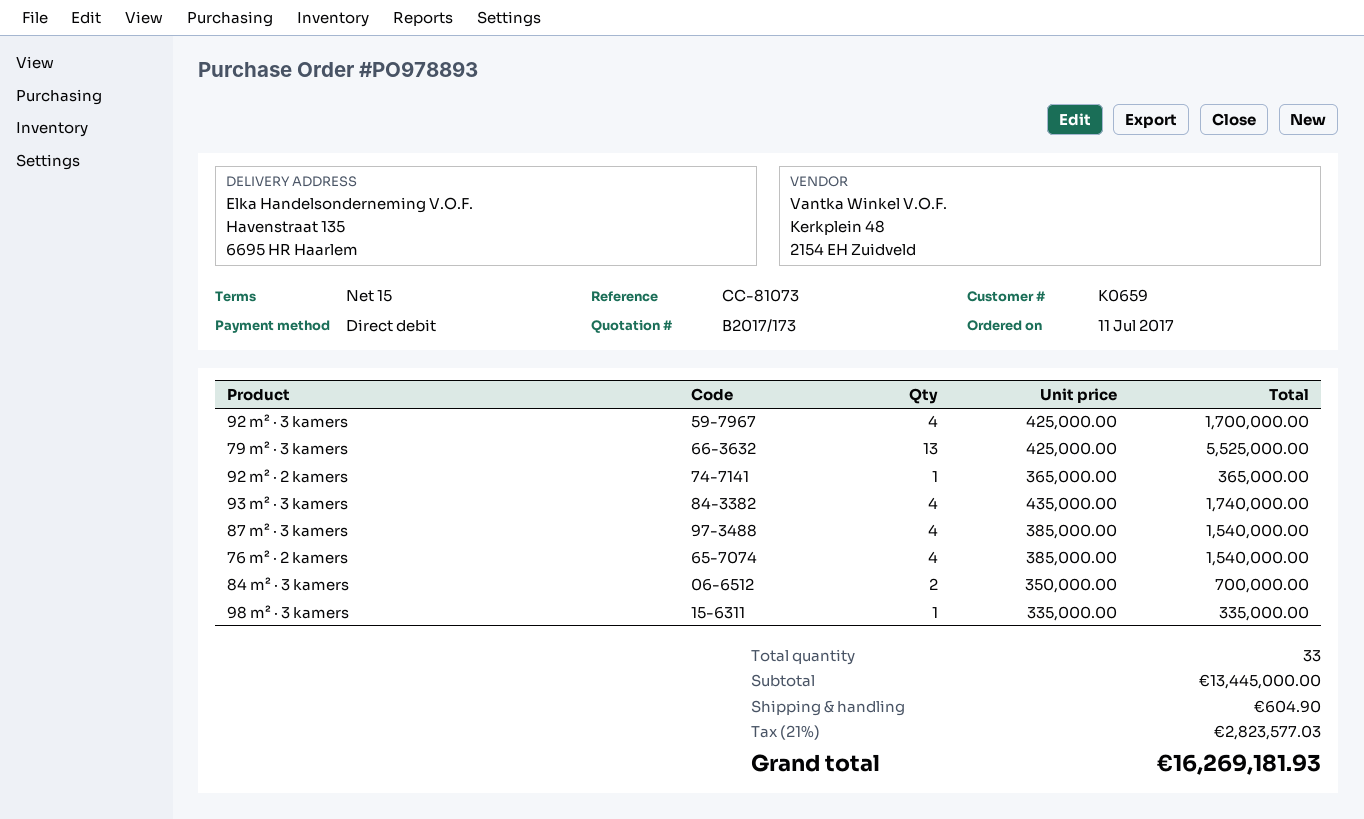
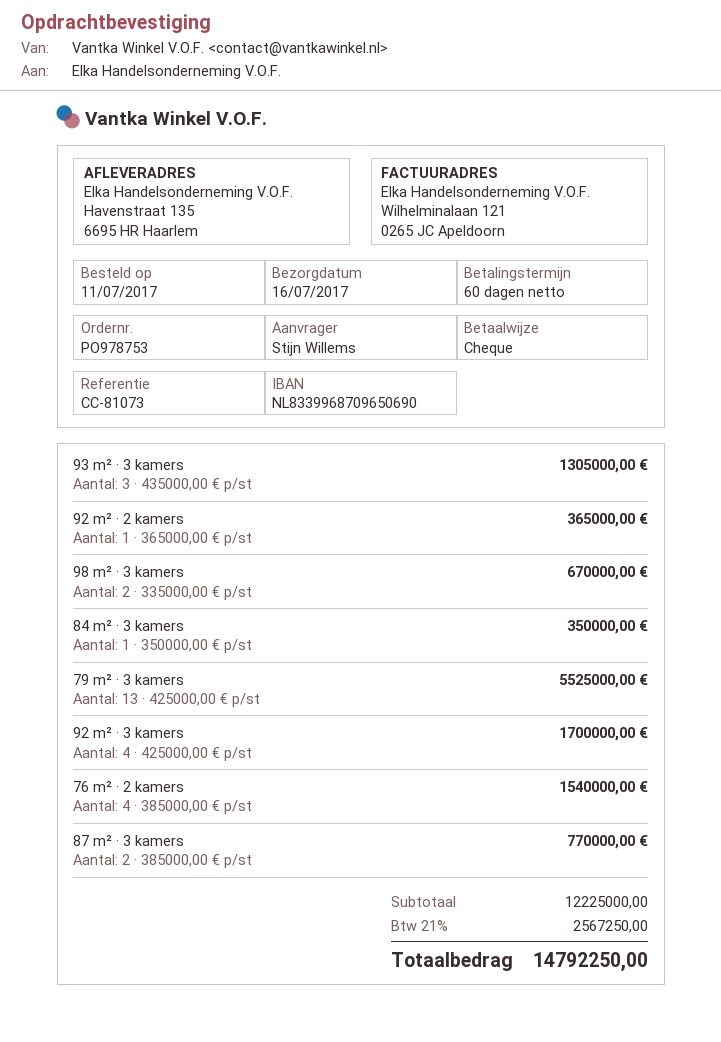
order number: PO978893 -> PO978753
payment terms: 15 days -> 60 days
payment method: direct debit -> cheque
93 m² · 3 kamers: 4 x 435000.00 = 1740000.00 -> 3 x 435000.00 = 1305000.00
87 m² · 3 kamers: 4 x 385000.00 = 1540000.00 -> 2 x 385000.00 = 770000.00
84 m² · 3 kamers: 2 x 350000.00 = 700000.00 -> 1 x 350000.00 = 350000.00
98 m² · 3 kamers: 1 x 335000.00 = 335000.00 -> 2 x 335000.00 = 670000.00
subtotal: 13445000.00 -> 12225000.00
shipping: 604.90 -> none
tax: 21% = 2823577.03 -> 21% = 2567250.00
total: 16269181.93 -> 14792250.00

